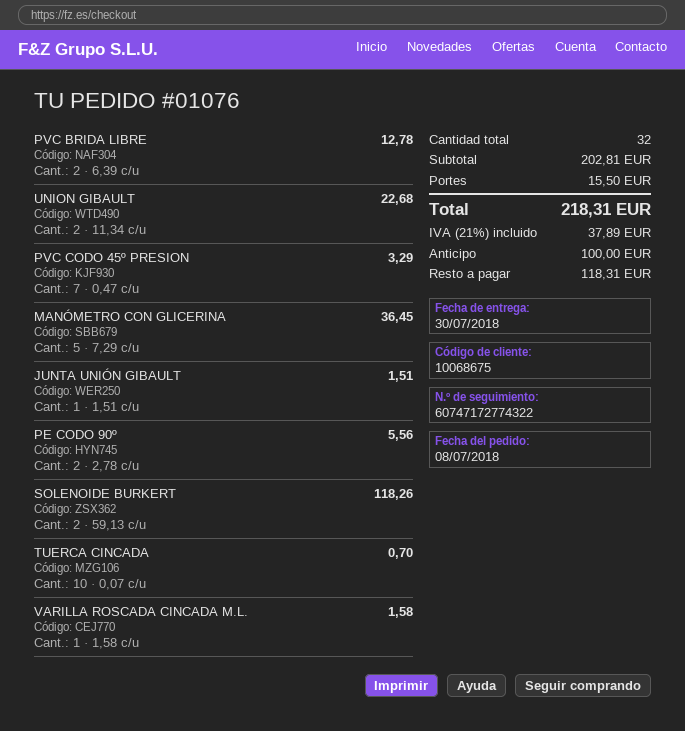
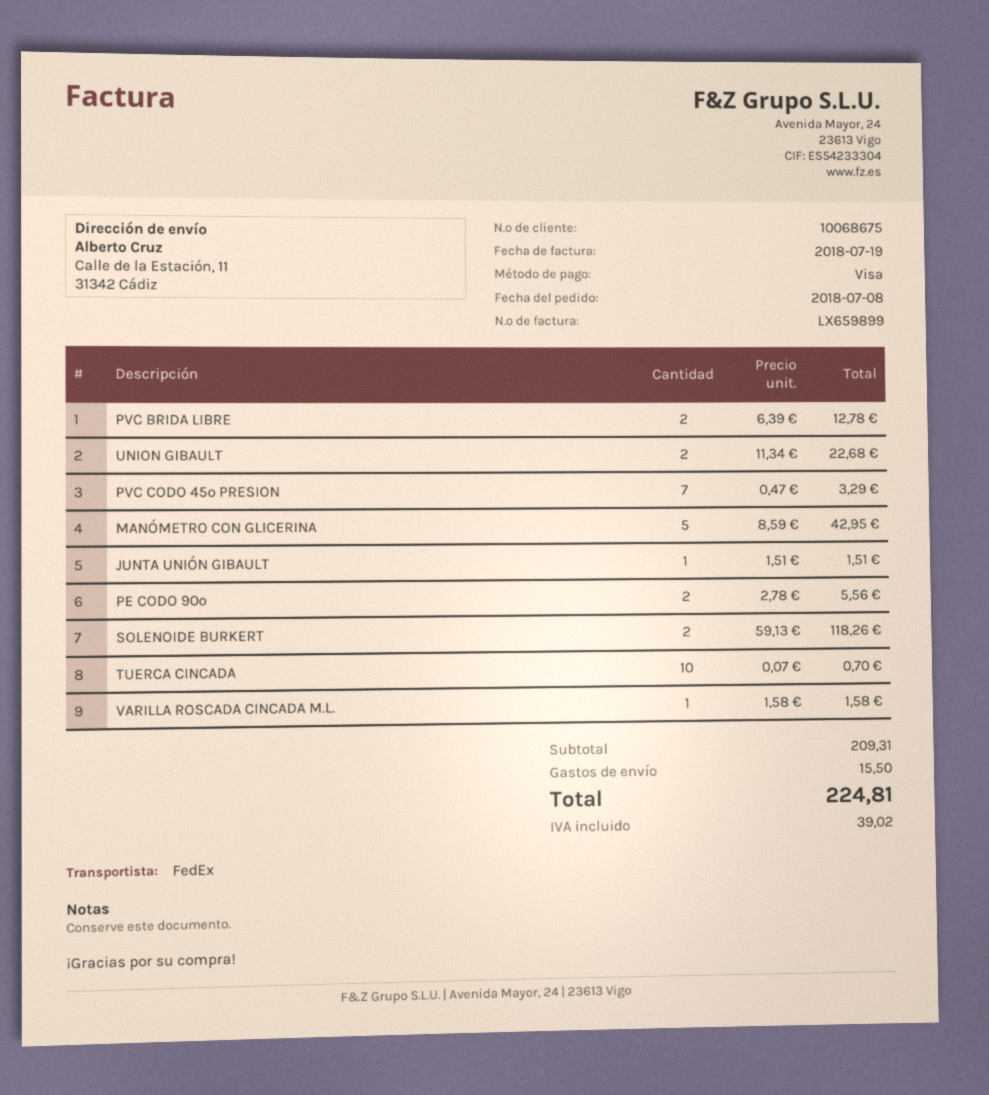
MANÓMETRO CON GLICERINA: 5 x 7.29 = 36.45 -> 5 x 8.59 = 42.95
subtotal: 202.81 -> 209.31
tax: 37.89 -> 39.02
total: 218.31 -> 224.81

